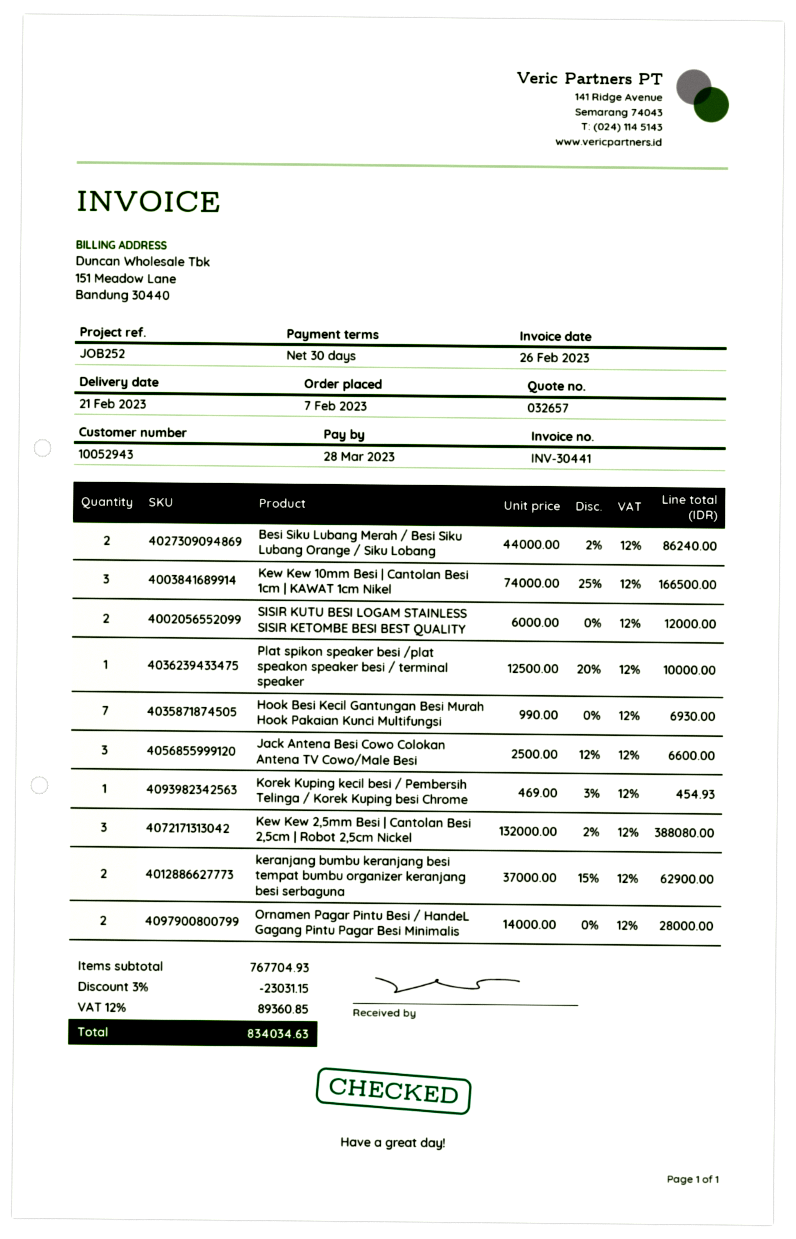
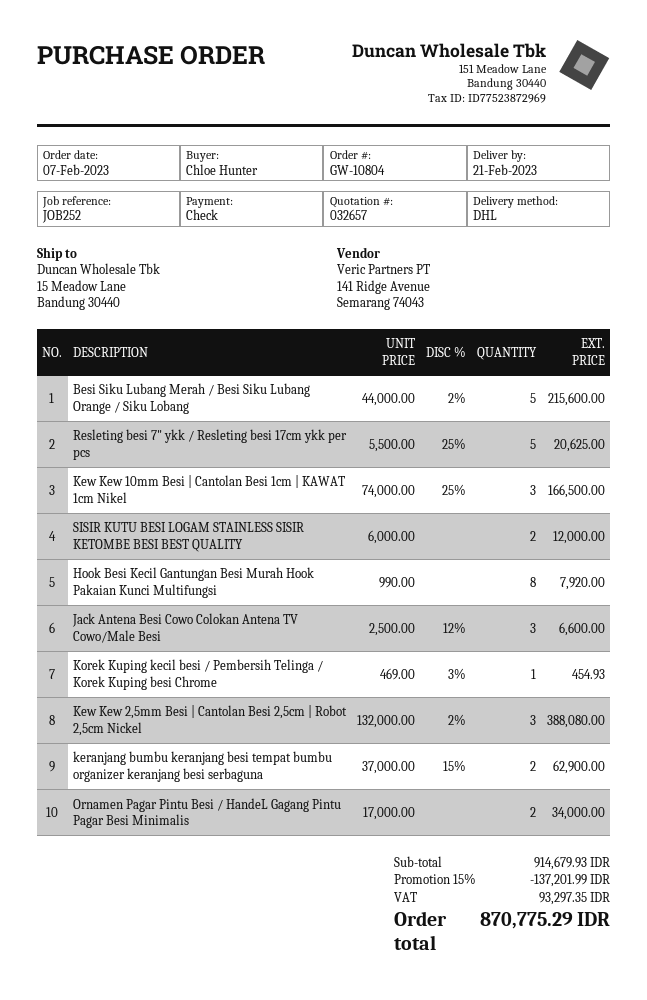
Besi Siku Lubang Merah / Besi Siku Lubang Orange / Siku Lobang: 2 x 44000.00 - 2% = 86240.00 -> 5 x 44000.00 - 2% = 215600.00
Plat spikon speaker besi /plat speakon speaker besi / terminal speaker: 1 x 12500.00 - 20% = 10000.00 -> none
Hook Besi Kecil Gantungan Besi Murah Hook Pakaian Kunci Multifungsi: 7 x 990.00 = 6930.00 -> 8 x 990.00 = 7920.00
Ornamen Pagar Pintu Besi / HandeL Gagang Pintu Pagar Besi Minimalis: 2 x 14000.00 = 28000.00 -> 2 x 17000.00 = 34000.00
Resleting besi 7" ykk / Resleting besi 17cm ykk per pcs: none -> 5 x 5500.00 - 25% = 20625.00
subtotal: 767704.93 -> 914679.93
discount: 3% = 23031.15 -> 15% = 137201.99
tax: 89360.85 -> 93297.35
total: 834034.63 -> 870775.29

